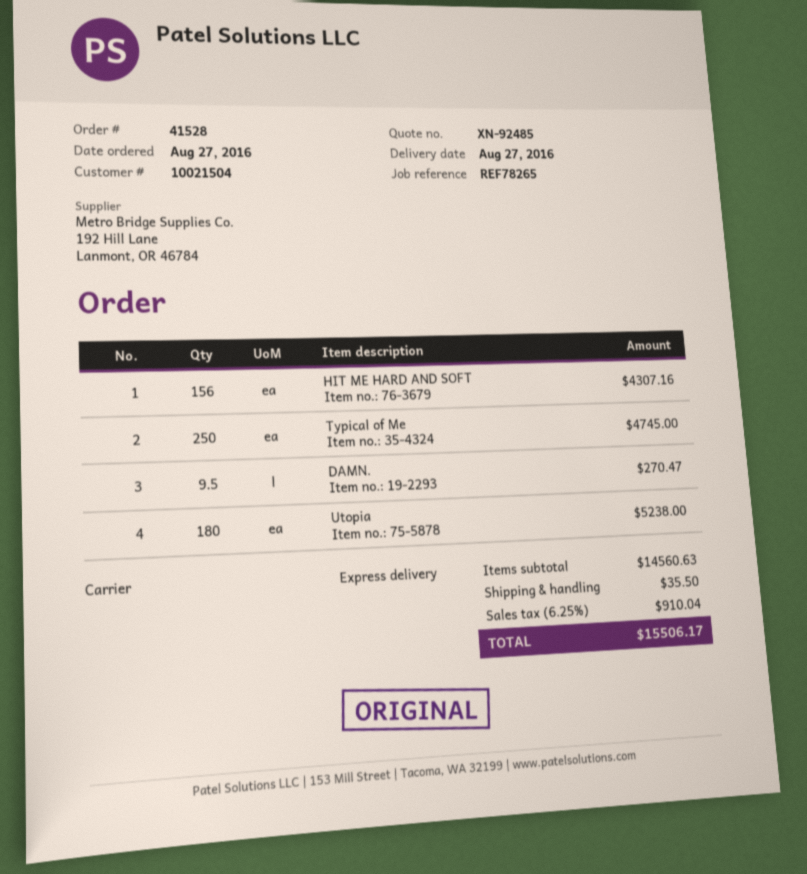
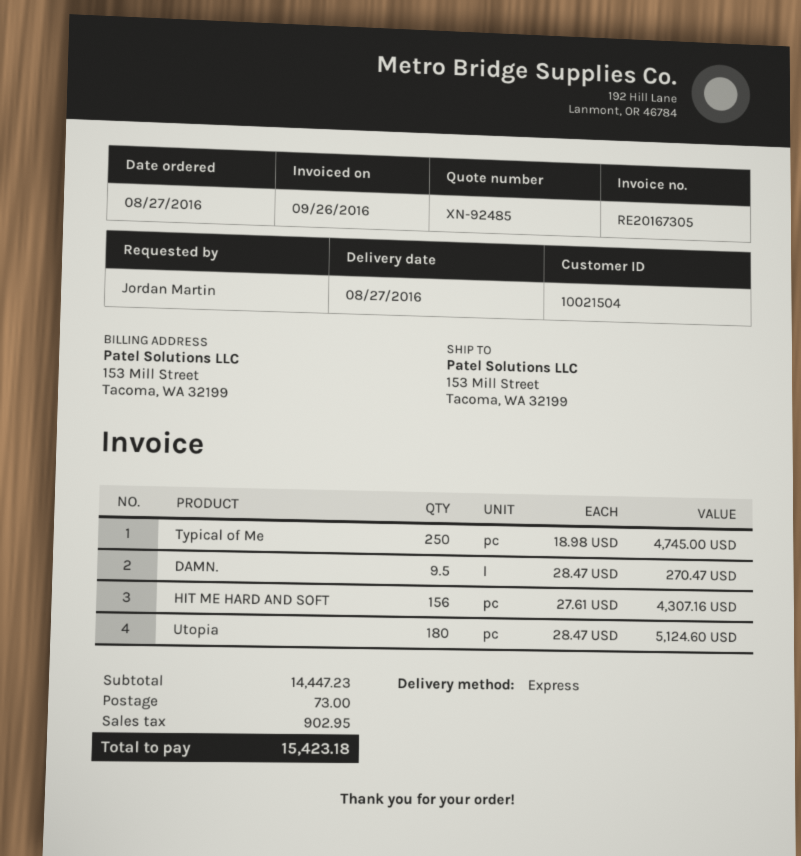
Utopia: 180 for 5238.00 -> 180 for 5124.60
subtotal: 14560.63 -> 14447.23
shipping: 35.50 -> 73.00
tax: 910.04 -> 902.95
total: 15506.17 -> 15423.18

